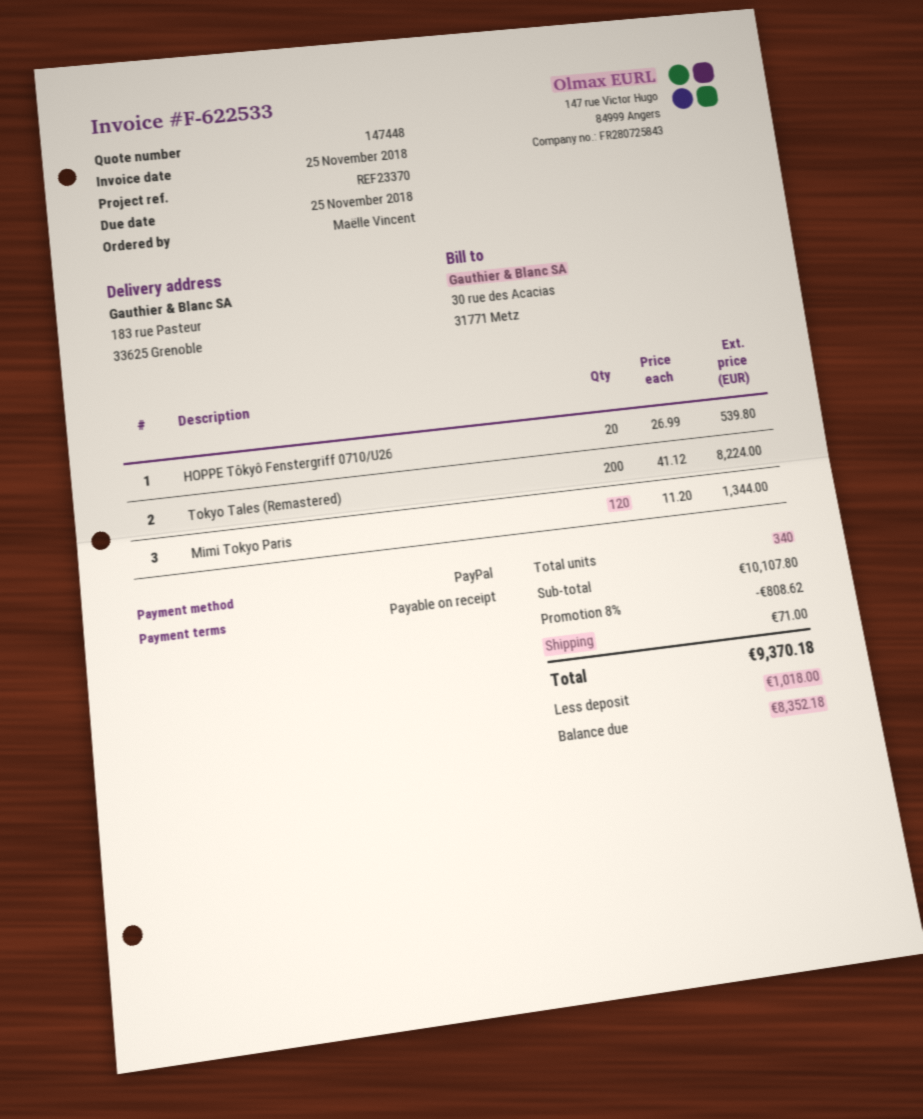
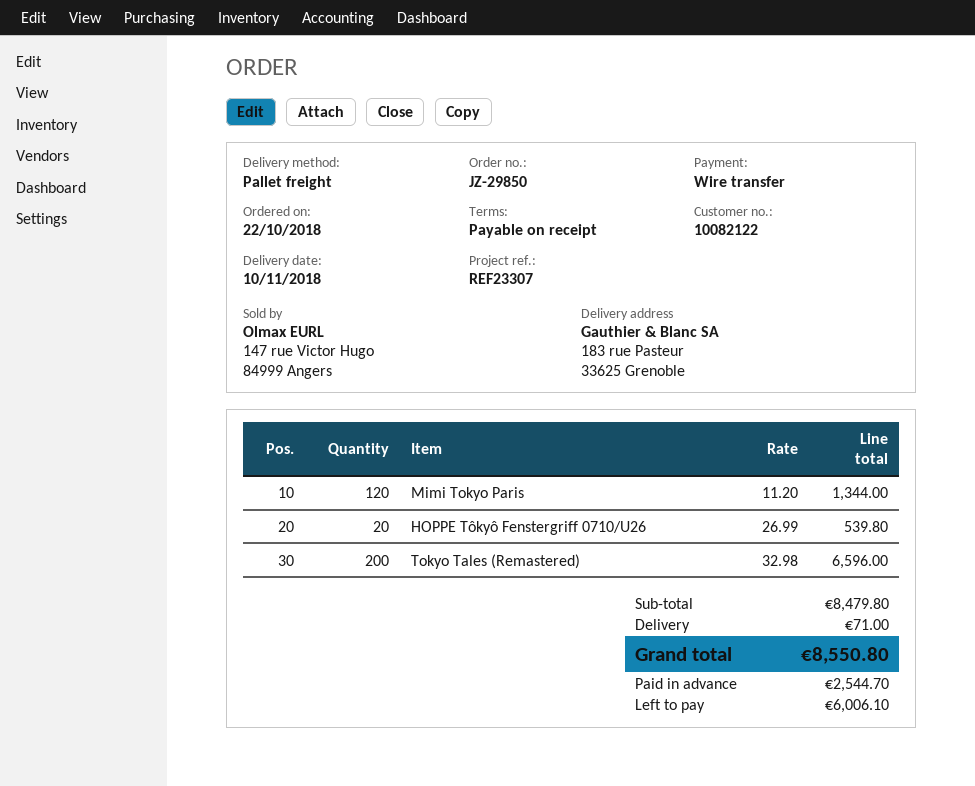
reference: REF23370 -> REF23307
payment method: PayPal -> bank transfer
Tokyo Tales (Remastered): 200 x 41.12 = 8224.00 -> 200 x 32.98 = 6596.00
subtotal: 10107.80 -> 8479.80
discount: 8% = 808.62 -> none
total: 9370.18 -> 8550.80
deposit: 1018.00 -> 2544.70
balance: 8352.18 -> 6006.10

